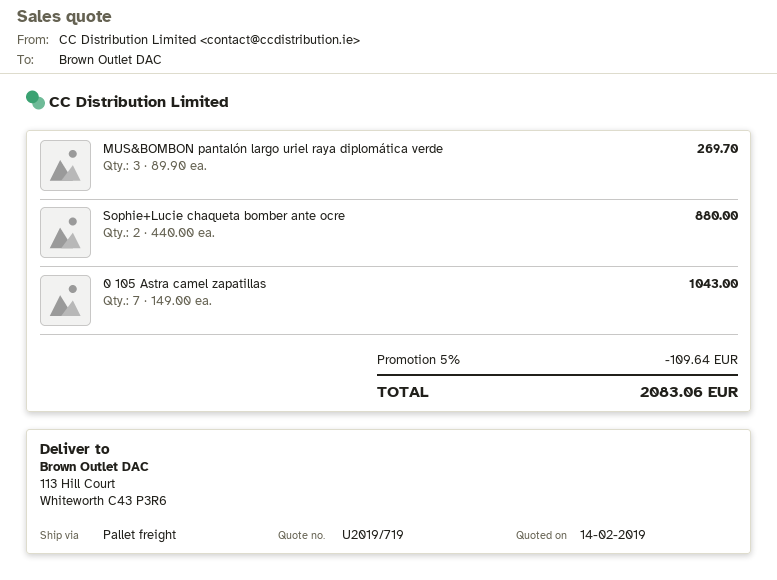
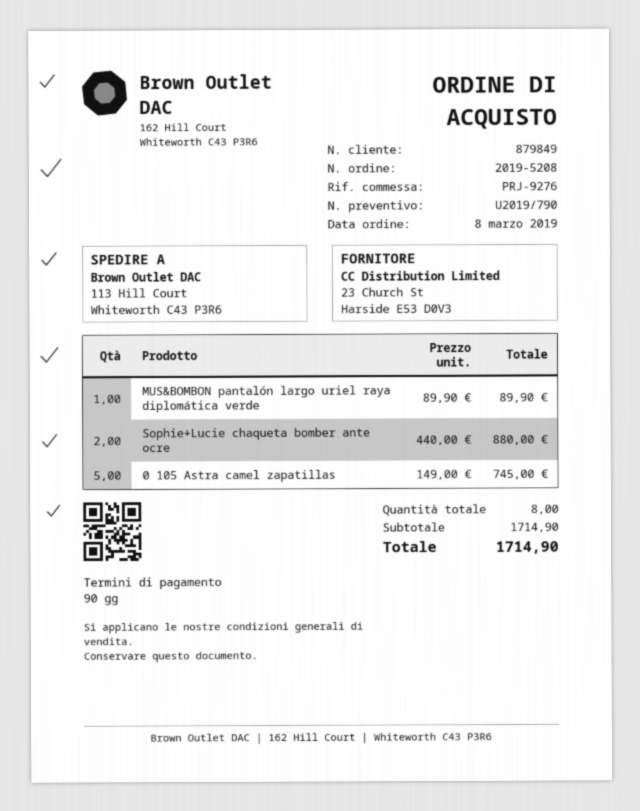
quote number: U2019/719 -> U2019/790
MUS&BOMBON pantalón largo uriel raya diplomática verde: 3 x 89.90 = 269.70 -> 1 x 89.90 = 89.90
0 105 Astra camel zapatillas: 7 x 149.00 = 1043.00 -> 5 x 149.00 = 745.00
discount: 5% = 109.64 -> none
total: 2083.06 -> 1714.90

